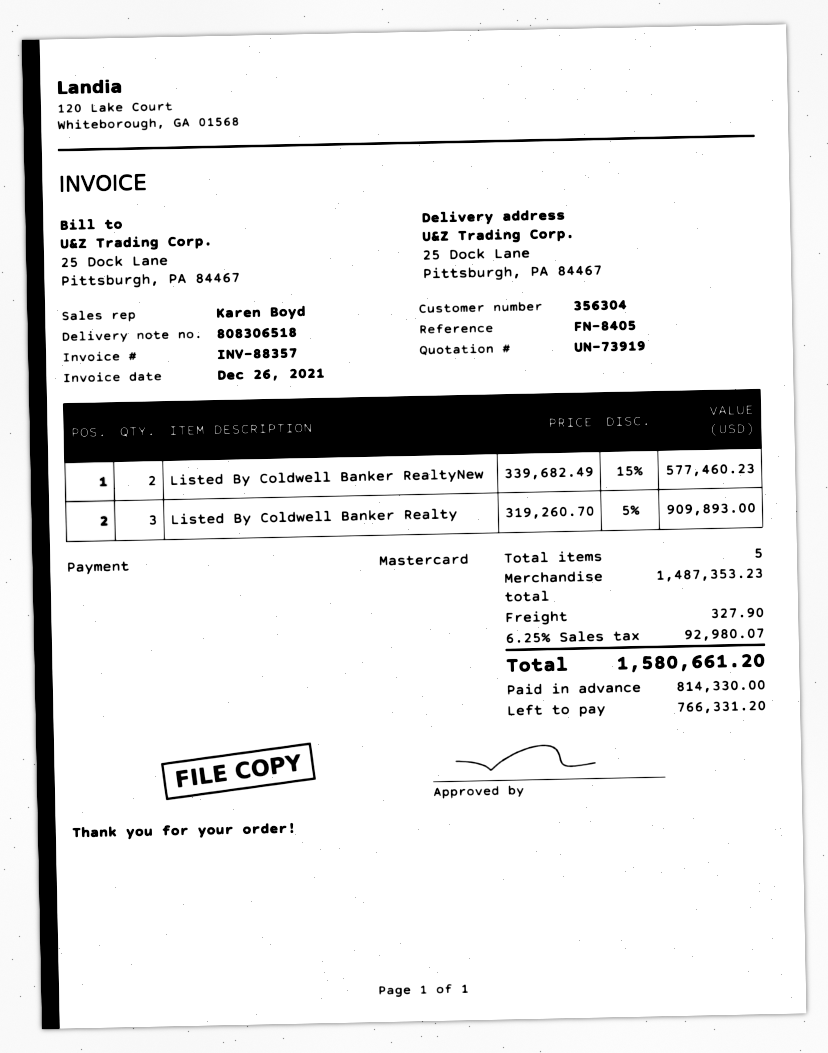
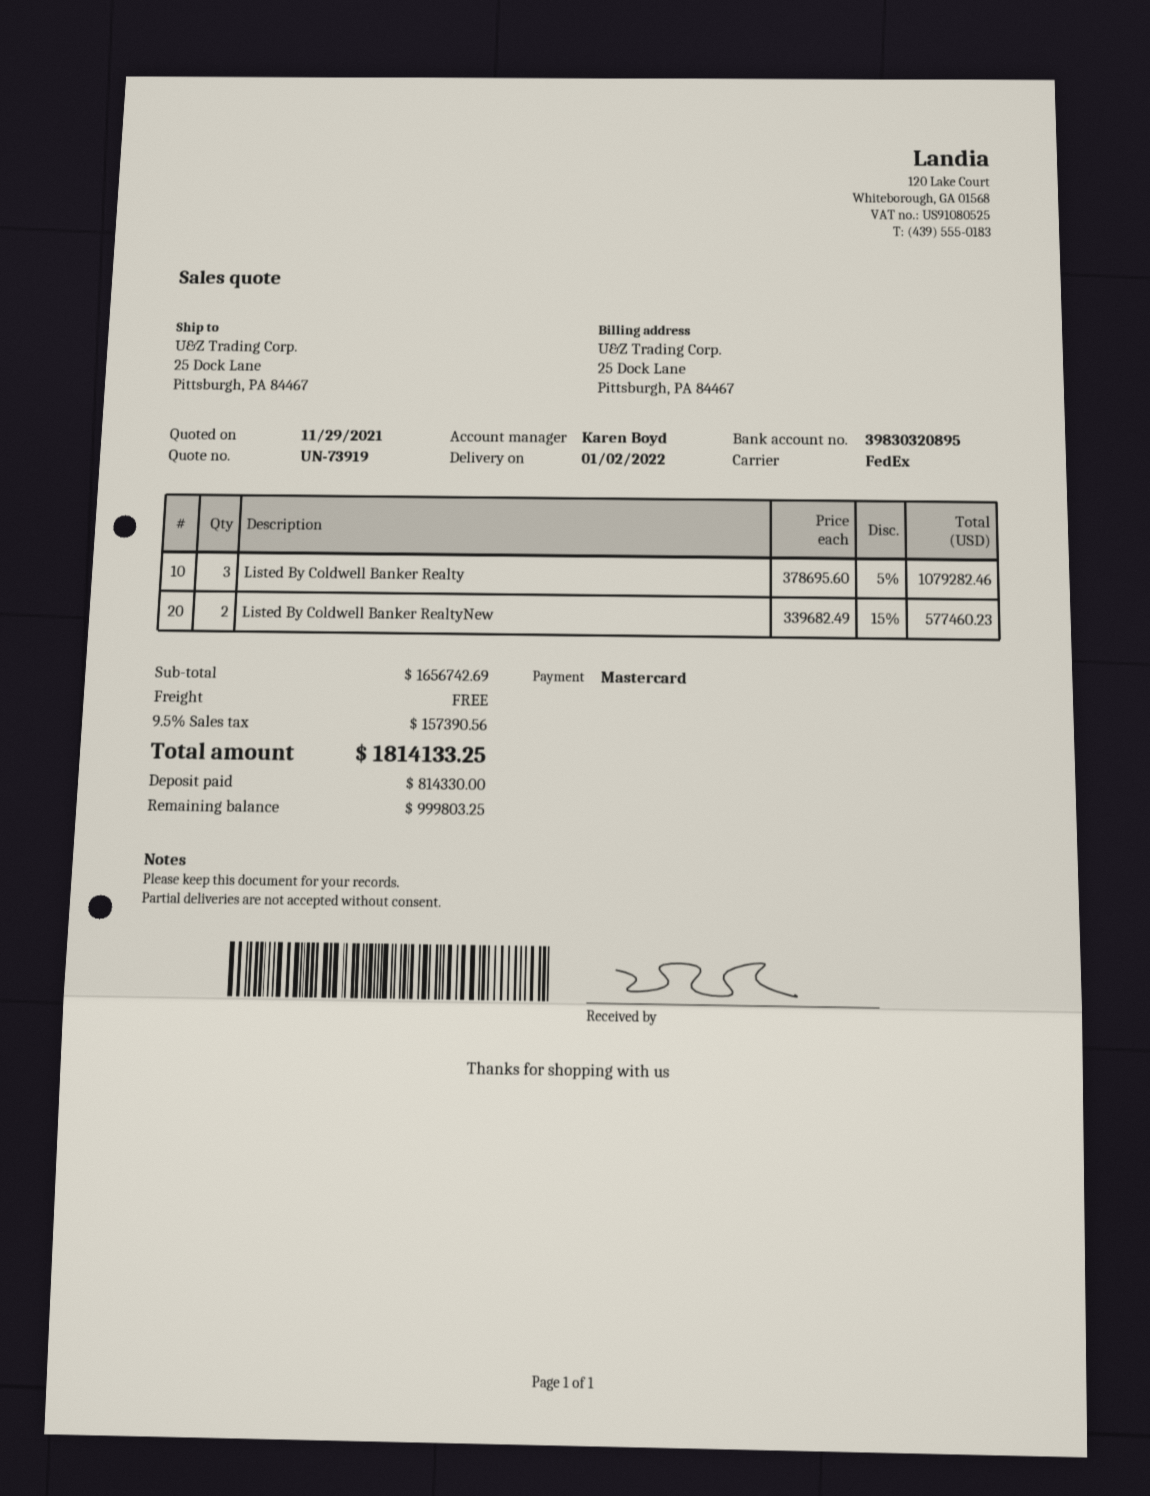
Listed By Coldwell Banker Realty: 3 x 319260.70 - 5% = 909893.00 -> 3 x 378695.60 - 5% = 1079282.46
subtotal: 1487353.23 -> 1656742.69
shipping: 327.90 -> 0.00
tax: 6.25% = 92980.07 -> 9.5% = 157390.56
total: 1580661.20 -> 1814133.25
balance: 766331.20 -> 999803.25

